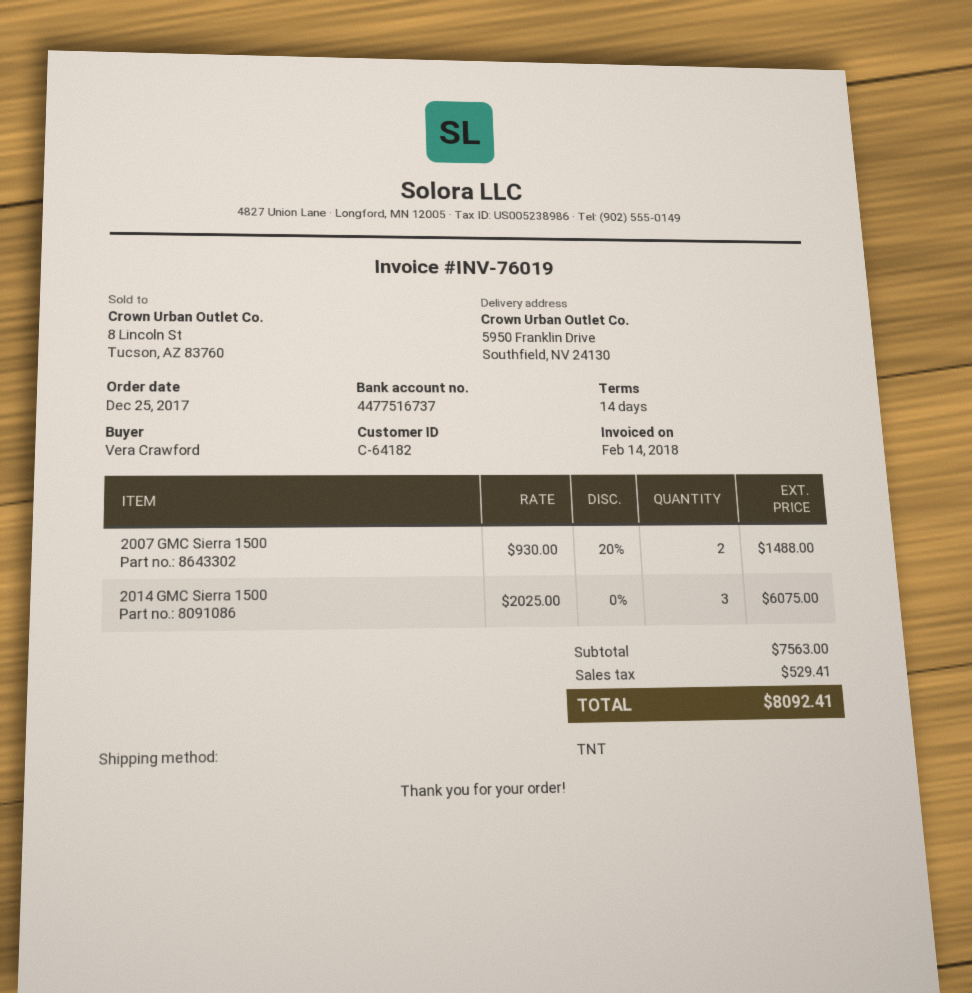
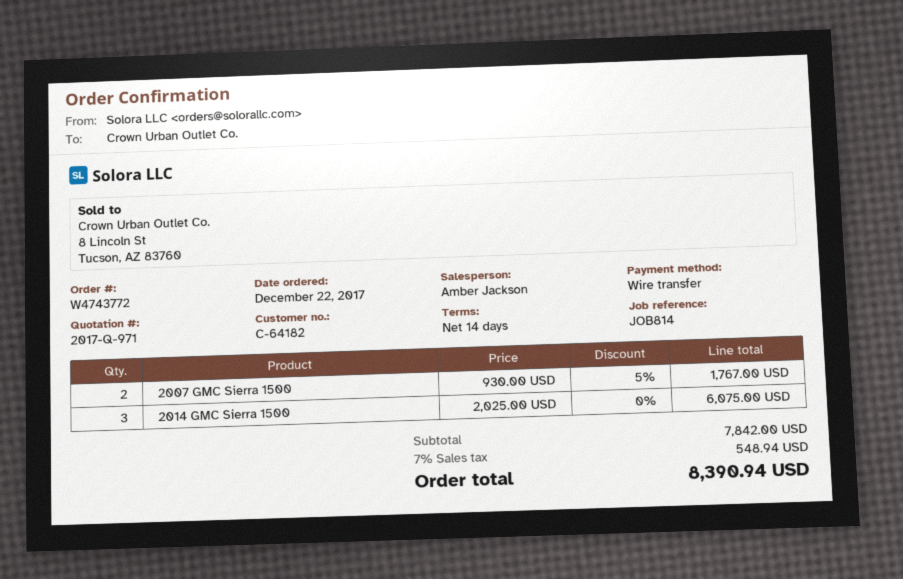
order date: 2017-12-25 -> 2017-12-22
2007 GMC Sierra 1500: 2 x 930.00 - 20% = 1488.00 -> 2 x 930.00 - 5% = 1767.00
subtotal: 7563.00 -> 7842.00
tax: 529.41 -> 548.94
total: 8092.41 -> 8390.94

